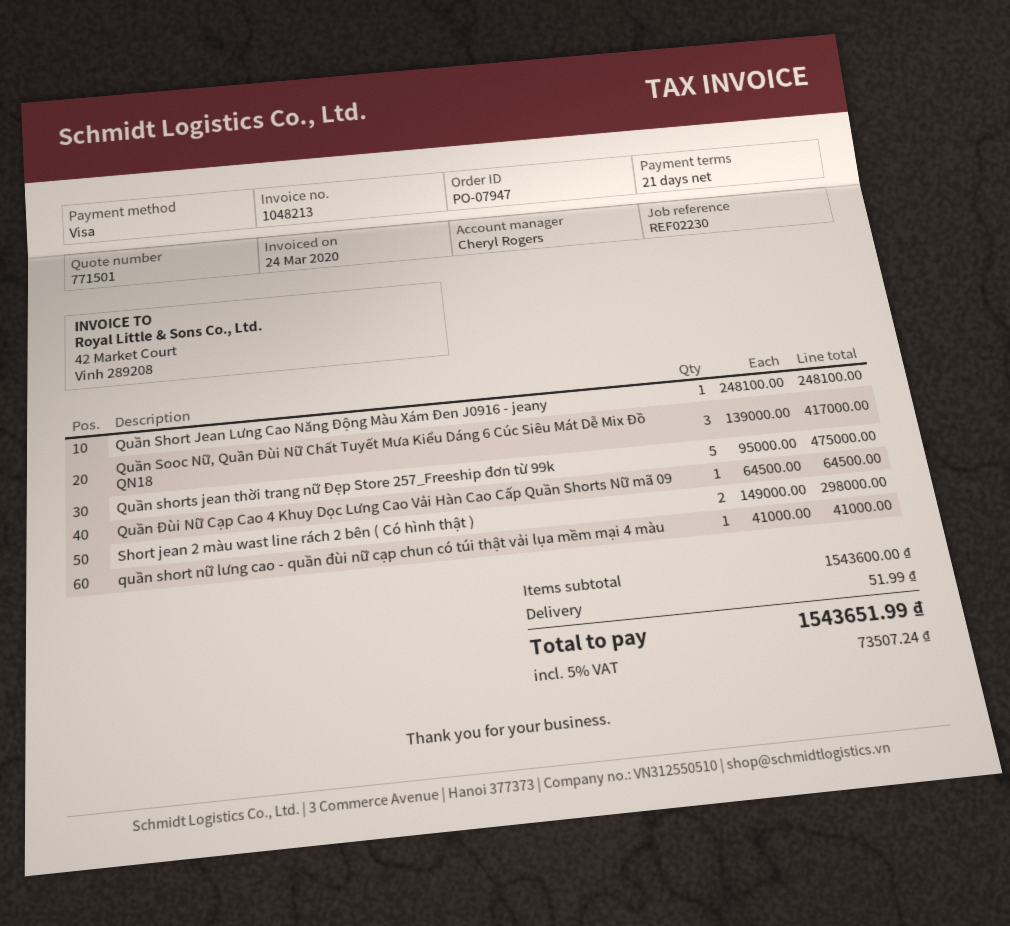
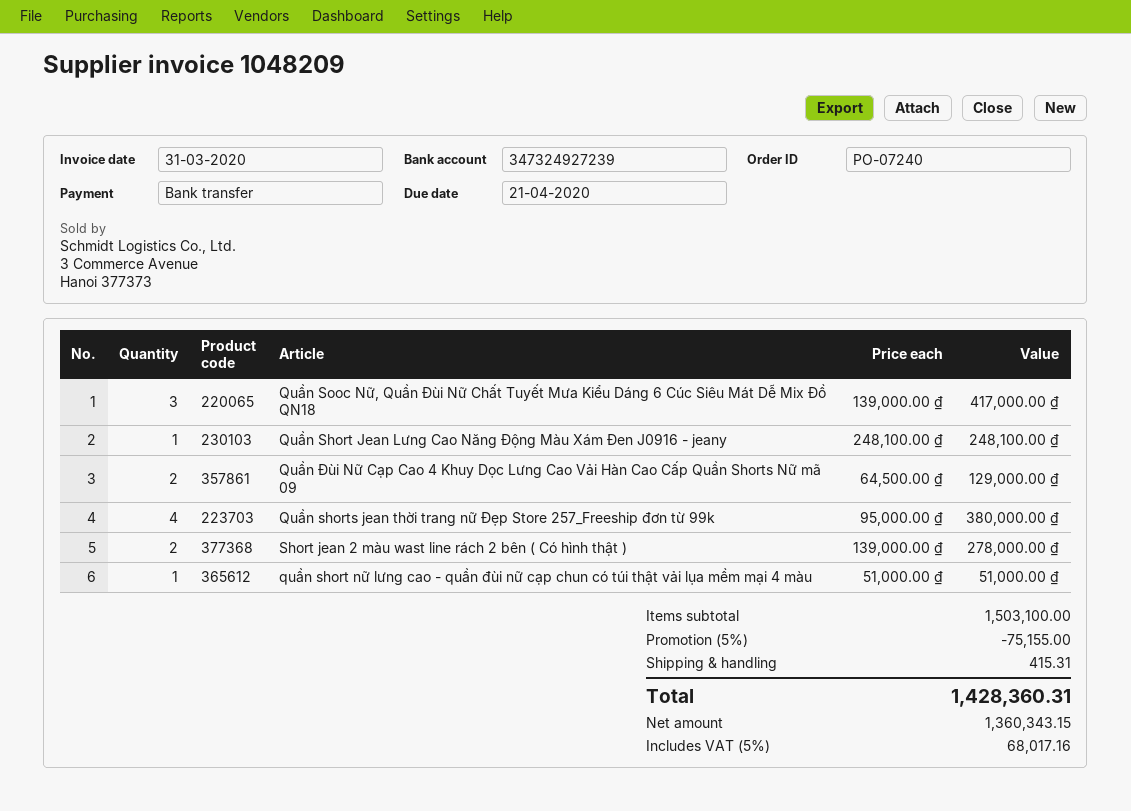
order number: PO-07947 -> PO-07240
invoice number: 1048213 -> 1048209
invoice date: 2020-03-24 -> 2020-03-31
payment method: Visa -> bank transfer
Quần shorts jean thời trang nữ Đẹp Store 257_Freeship đơn từ 99k: 5 x 95000.00 = 475000.00 -> 4 x 95000.00 = 380000.00
Quần Đùi Nữ Cạp Cao 4 Khuy Dọc Lưng Cao Vải Hàn Cao Cấp Quần Shorts Nữ mã 09: 1 x 64500.00 = 64500.00 -> 2 x 64500.00 = 129000.00
Short jean 2 màu wast line rách 2 bên ( Có hình thật ): 2 x 149000.00 = 298000.00 -> 2 x 139000.00 = 278000.00
quần short nữ lưng cao - quần đùi nữ cạp chun có túi thật vải lụa mềm mại 4 màu: 1 x 41000.00 = 41000.00 -> 1 x 51000.00 = 51000.00
subtotal: 1543600.00 -> 1503100.00
discount: none -> 5% = 75155.00
shipping: 51.99 -> 415.31
tax: 5% = 73507.24 -> 5% = 68017.16
total: 1543651.99 -> 1428360.31

